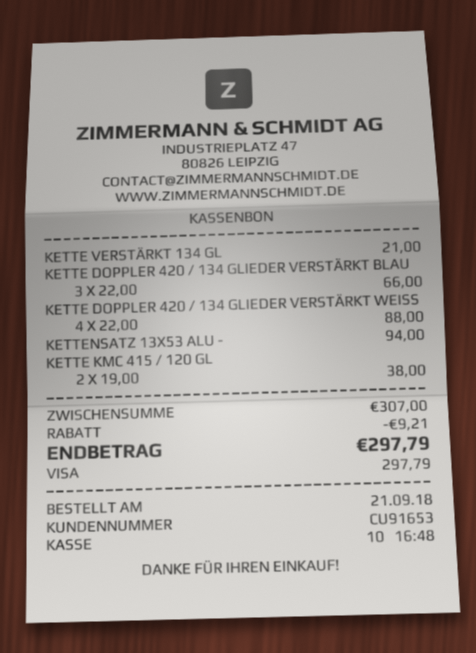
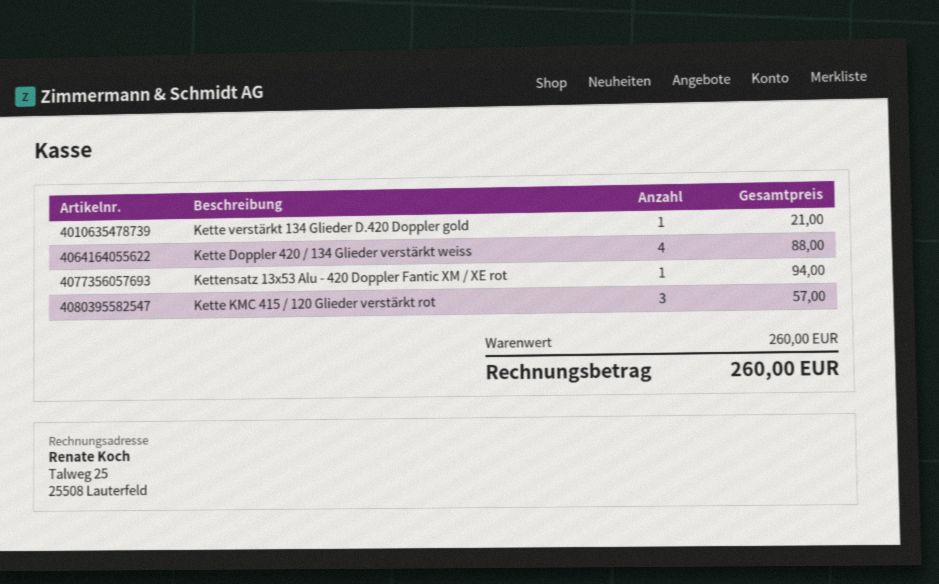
KETTE DOPPLER 420 / 134 GLIEDER VERSTÄRKT BLAU: 3 for 66.00 -> none
KETTE KMC 415 / 120 GL: 2 for 38.00 -> 3 for 57.00
subtotal: 307.00 -> 260.00
discount: 9.21 -> none
total: 297.79 -> 260.00

